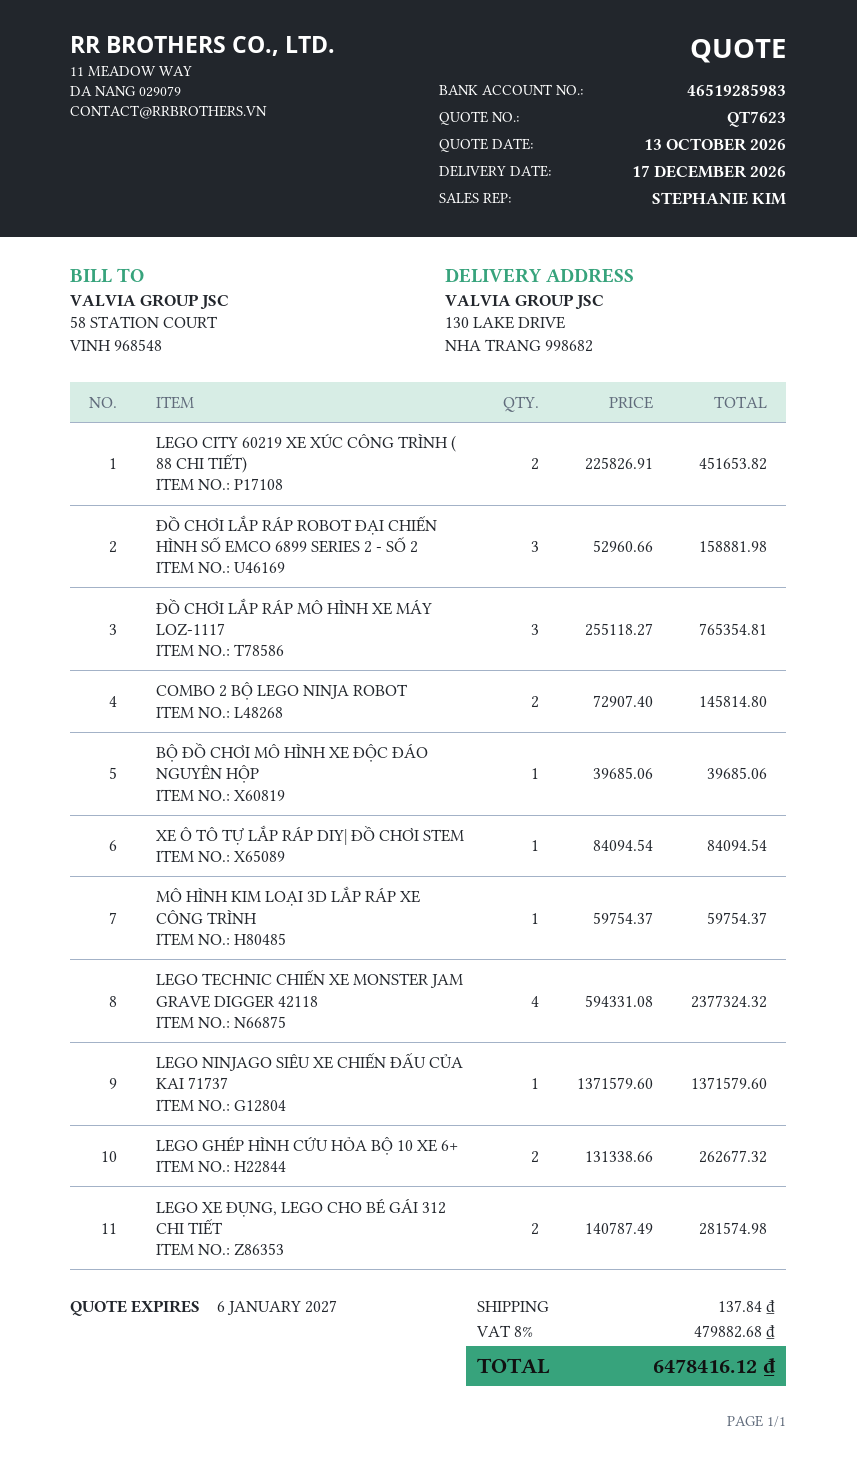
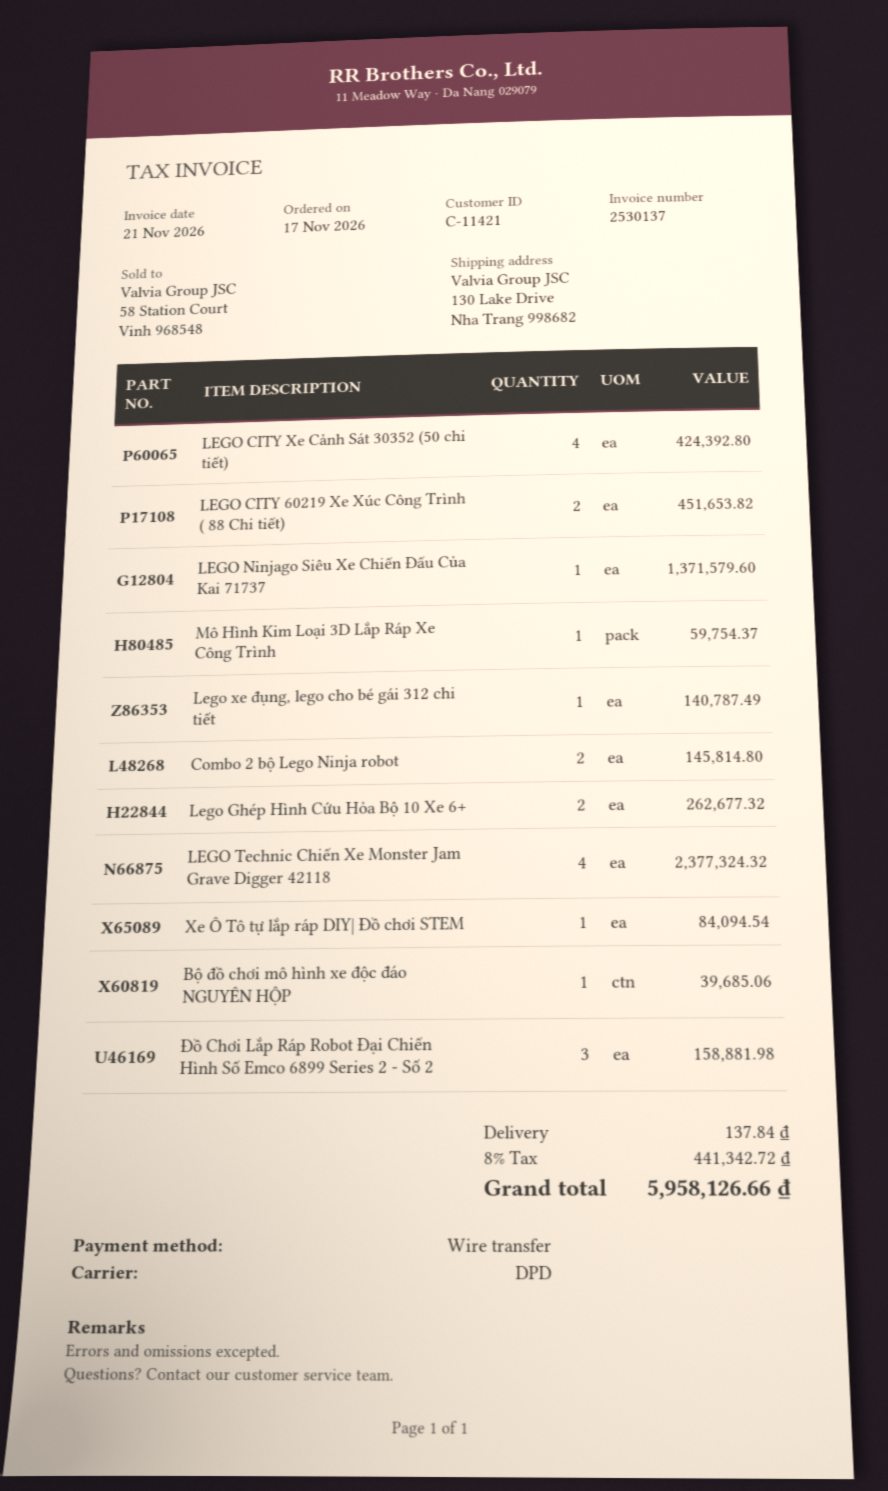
ĐỒ CHƠI LẮP RÁP MÔ HÌNH XE MÁY LOZ-1117: 3 for 765354.81 -> none
LEGO XE ĐỤNG, LEGO CHO BÉ GÁI 312 CHI TIẾT: 2 for 281574.98 -> 1 for 140787.49
LEGO CITY Xe Cảnh Sát 30352 (50 chi tiết): none -> 4 for 424392.80
tax: 8% = 479882.68 -> 8% = 441342.72
total: 6478416.12 -> 5958126.66

